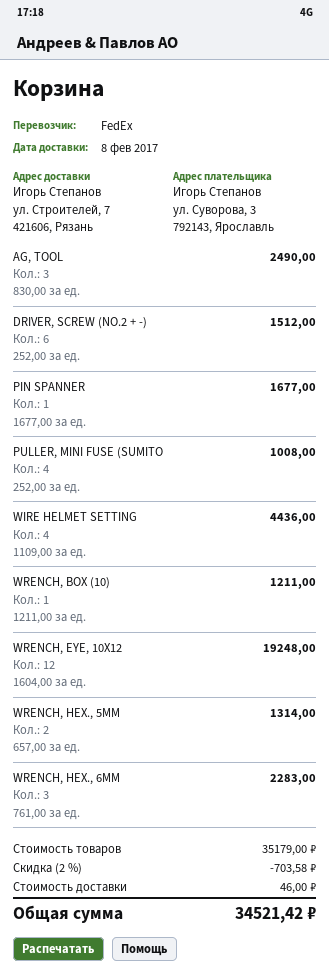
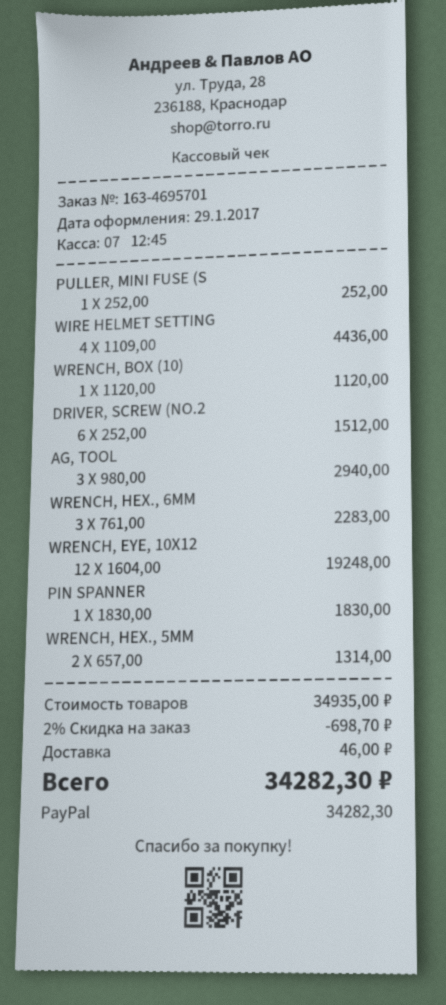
AG, TOOL: 3 x 830.00 = 2490.00 -> 3 x 980.00 = 2940.00
PIN SPANNER: 1 x 1677.00 = 1677.00 -> 1 x 1830.00 = 1830.00
PULLER, MINI FUSE (SUMITO: 4 x 252.00 = 1008.00 -> 1 x 252.00 = 252.00
WRENCH, BOX (10): 1 x 1211.00 = 1211.00 -> 1 x 1120.00 = 1120.00
subtotal: 35179.00 -> 34935.00
discount: 2% = 703.58 -> 2% = 698.70
total: 34521.42 -> 34282.30

